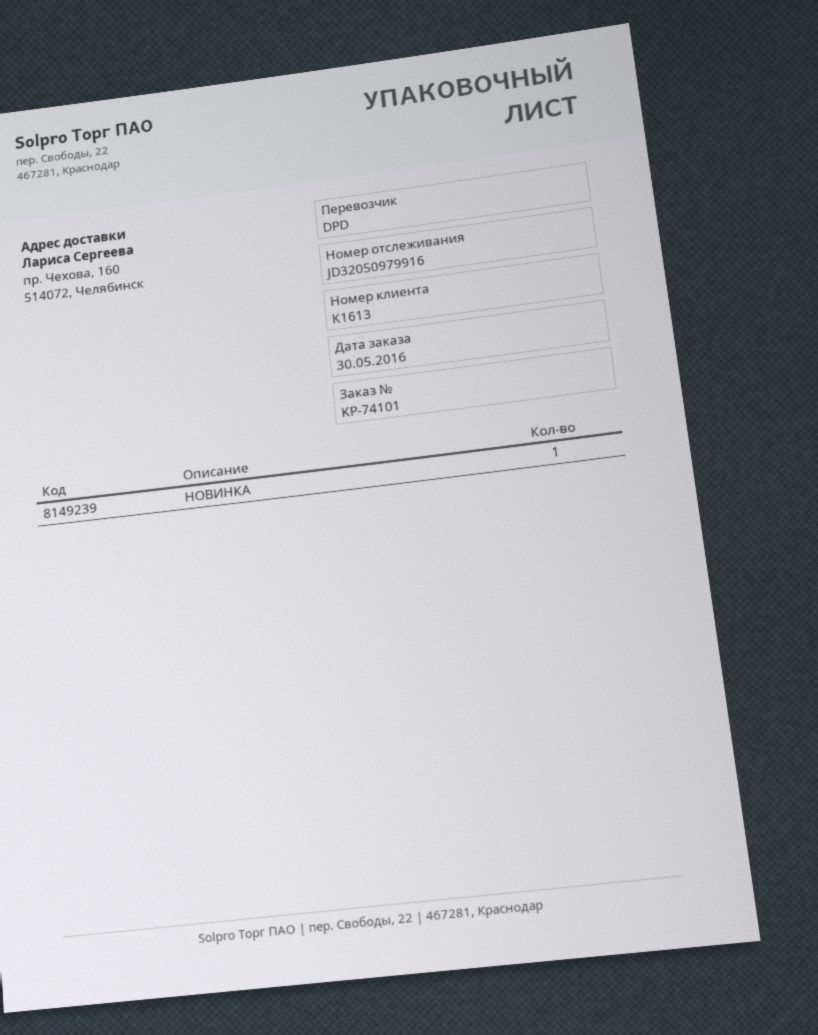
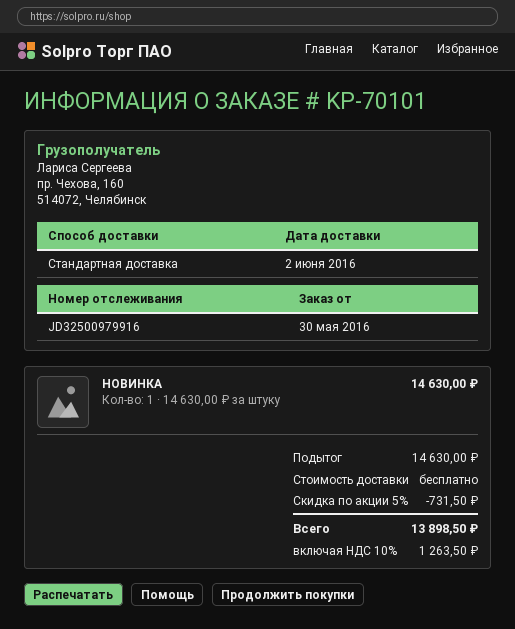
order number: KP-74101 -> KP-70101
shipping method: DPD -> standard
tracking number: JD32050979916 -> JD32500979916

